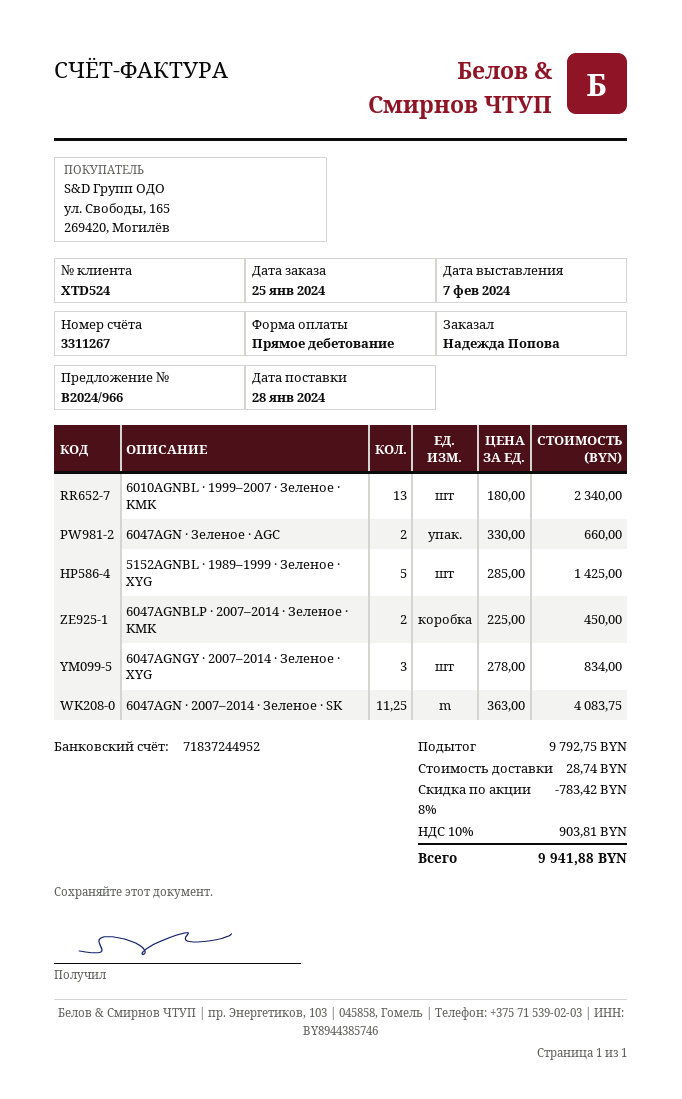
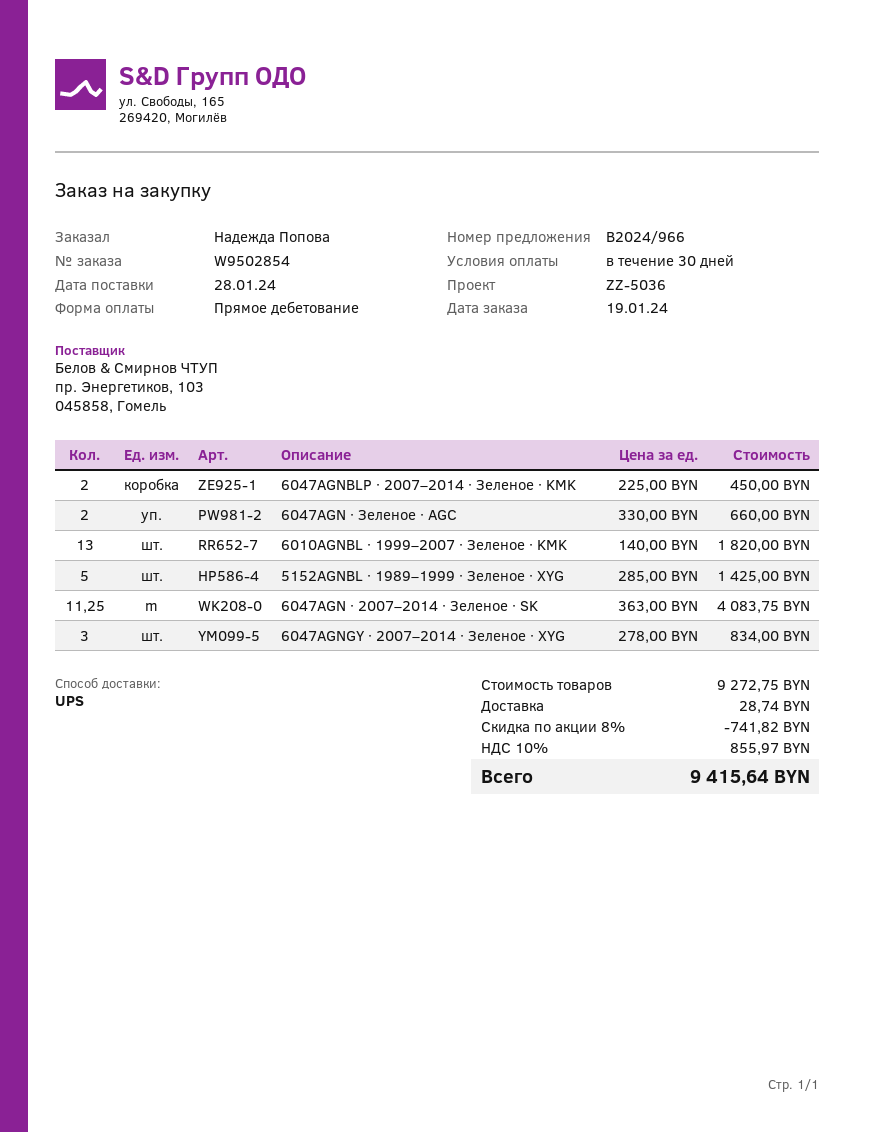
order date: 2024-01-25 -> 2024-01-19
6010AGNBL · 1999–2007 · Зеленое · KMK: 13 x 180.00 = 2340.00 -> 13 x 140.00 = 1820.00
subtotal: 9792.75 -> 9272.75
discount: 8% = 783.42 -> 8% = 741.82
tax: 10% = 903.81 -> 10% = 855.97
total: 9941.88 -> 9415.64

